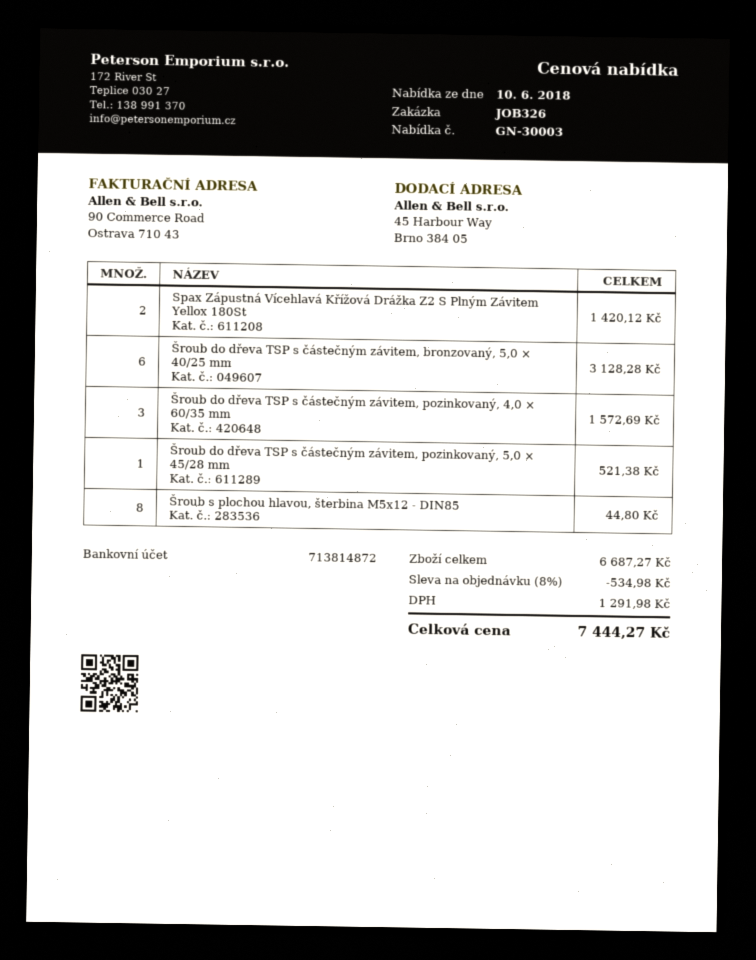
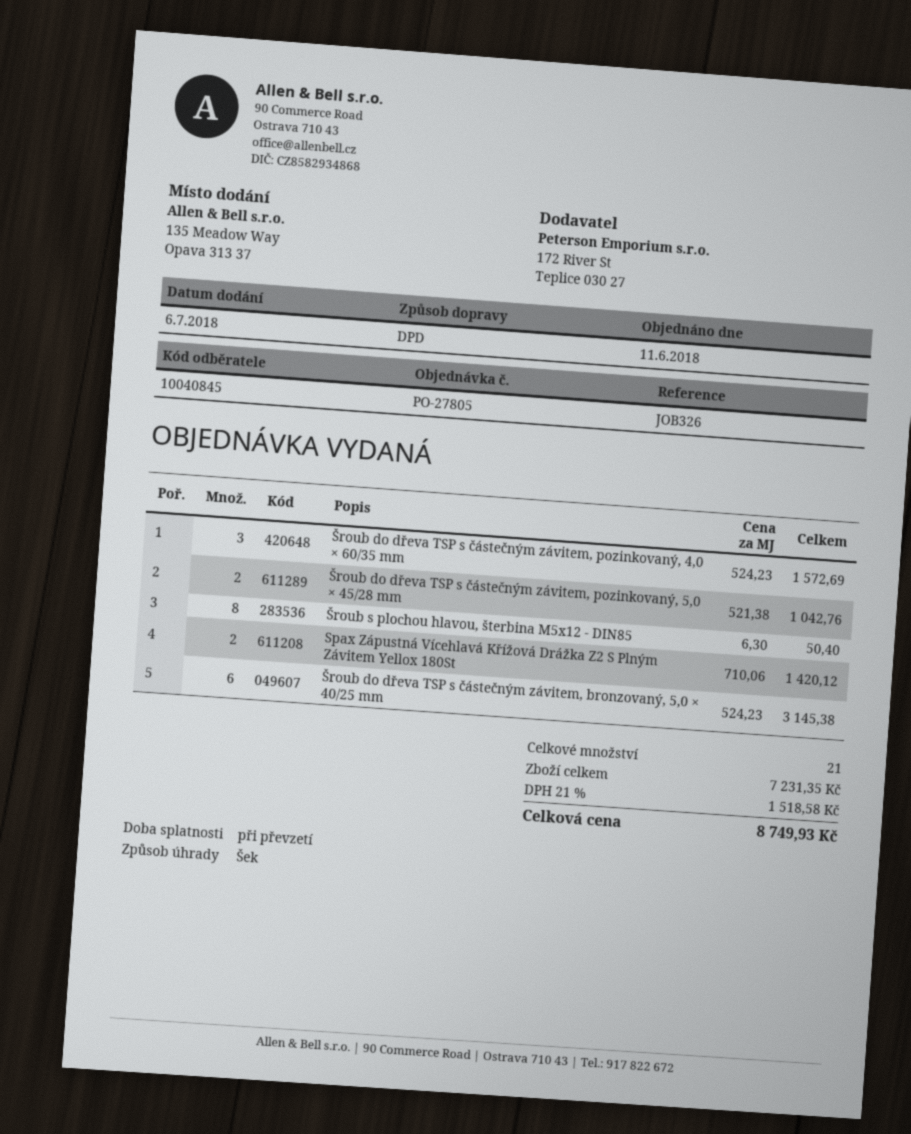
ship to: 45 Harbour Way, Brno 384 05 -> 135 Meadow Way, Opava 313 37
Šroub do dřeva TSP s částečným závitem, bronzovaný, 5,0 × 40/25 mm: 6 for 3128.28 -> 6 for 3145.38
Šroub do dřeva TSP s částečným závitem, pozinkovaný, 5,0 × 45/28 mm: 1 for 521.38 -> 2 for 1042.76
Šroub s plochou hlavou, šterbina M5x12 - DIN85: 8 for 44.80 -> 8 for 50.40
subtotal: 6687.27 -> 7231.35
discount: 8% = 534.98 -> none
tax: 1291.98 -> 1518.58
total: 7444.27 -> 8749.93

